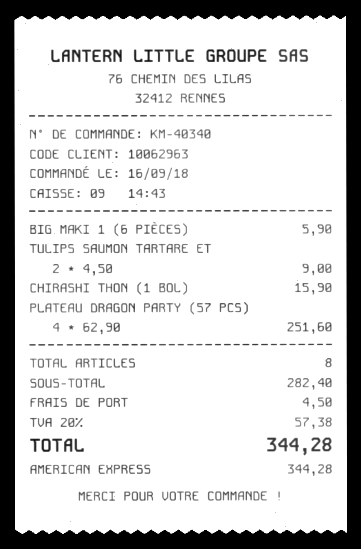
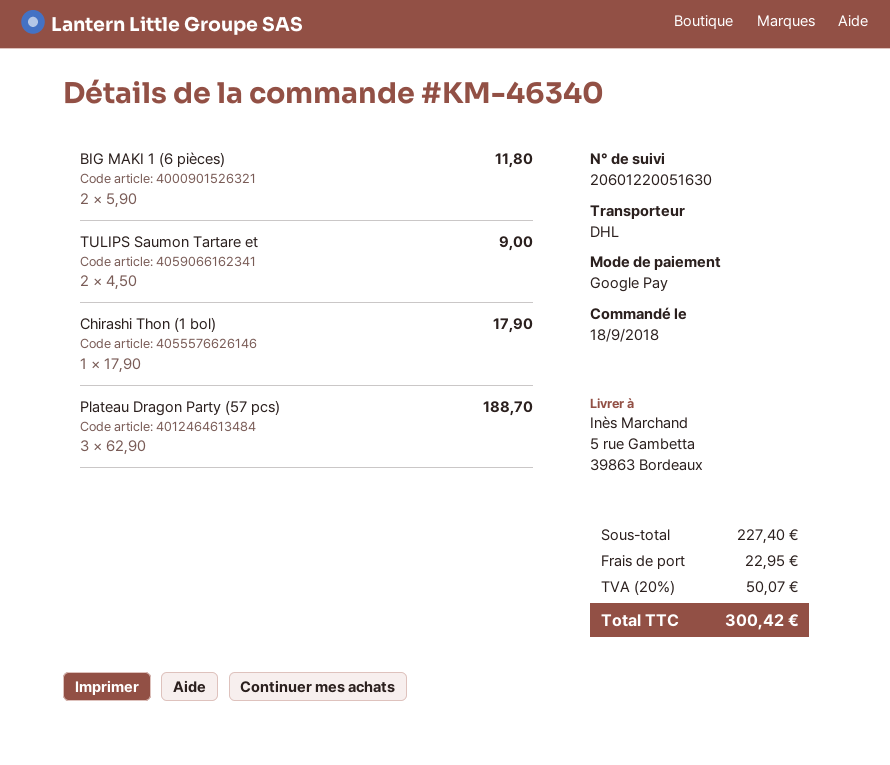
order number: KM-40340 -> KM-46340
order date: 2018-09-16 -> 2018-09-18
payment method: American Express -> Google Pay
BIG MAKI 1 (6 PIÈCES): 1 x 5.90 = 5.90 -> 2 x 5.90 = 11.80
CHIRASHI THON (1 BOL): 1 x 15.90 = 15.90 -> 1 x 17.90 = 17.90
PLATEAU DRAGON PARTY (57 PCS): 4 x 62.90 = 251.60 -> 3 x 62.90 = 188.70
subtotal: 282.40 -> 227.40
shipping: 4.50 -> 22.95
tax: 20% = 57.38 -> 20% = 50.07
total: 344.28 -> 300.42

